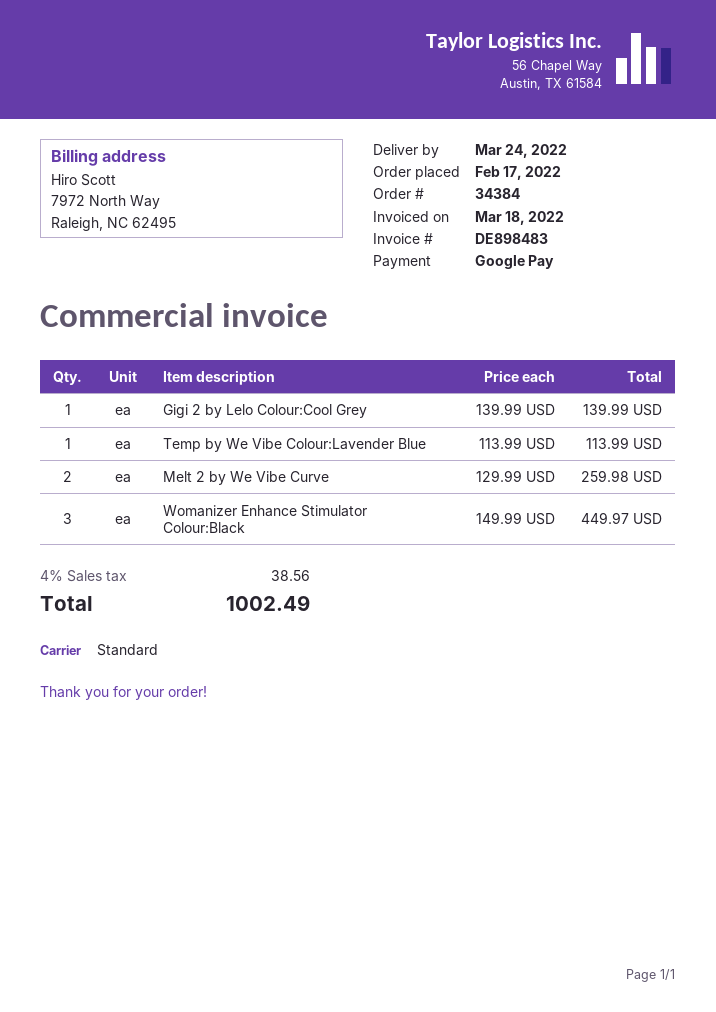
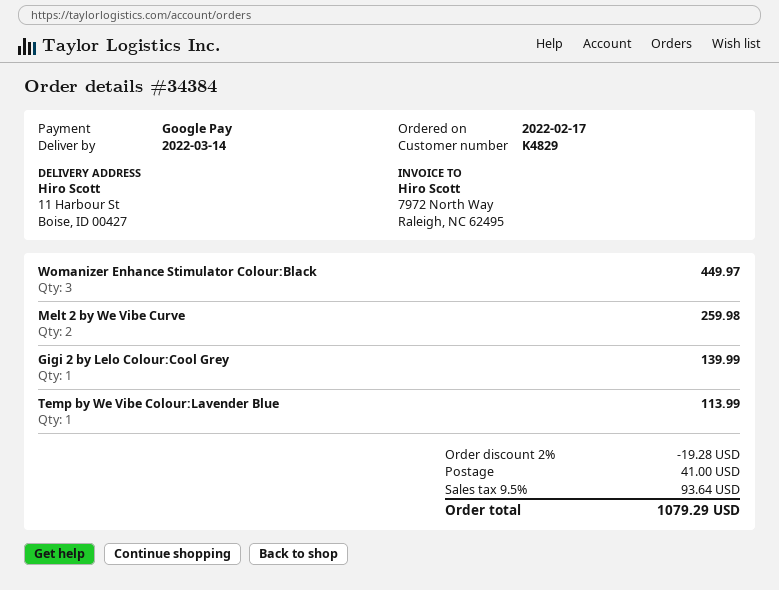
delivery date: 2022-03-24 -> 2022-03-14
discount: none -> 2% = 19.28
shipping: none -> 41.00
tax: 4% = 38.56 -> 9.5% = 93.64
total: 1002.49 -> 1079.29

